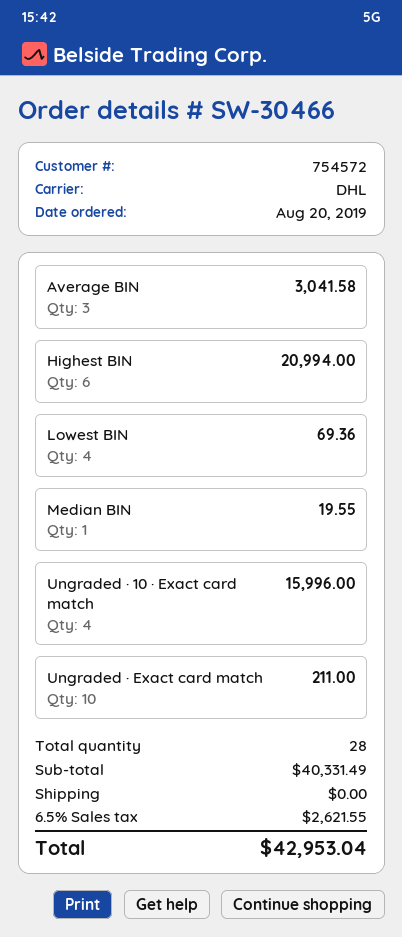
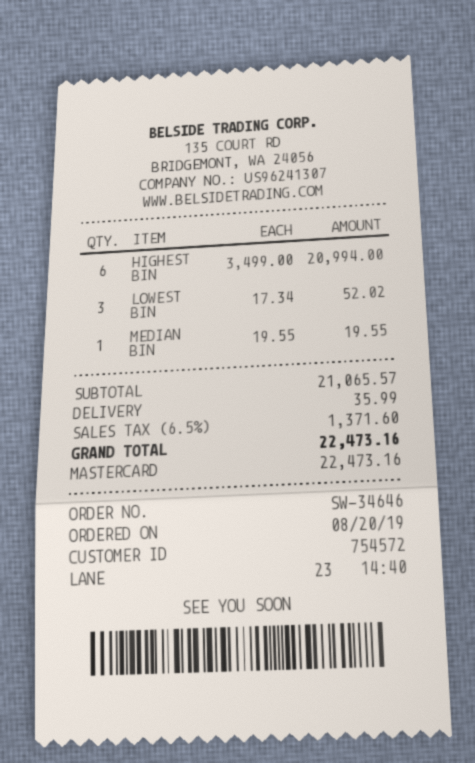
order number: SW-30466 -> SW-34646
Average BIN: 3 for 3041.58 -> none
Lowest BIN: 4 for 69.36 -> 3 for 52.02
Ungraded · 10 · Exact card match: 4 for 15996.00 -> none
Ungraded · Exact card match: 10 for 211.00 -> none
subtotal: 40331.49 -> 21065.57
shipping: 0.00 -> 35.99
tax: 6.5% = 2621.55 -> 6.5% = 1371.60
total: 42953.04 -> 22473.16

